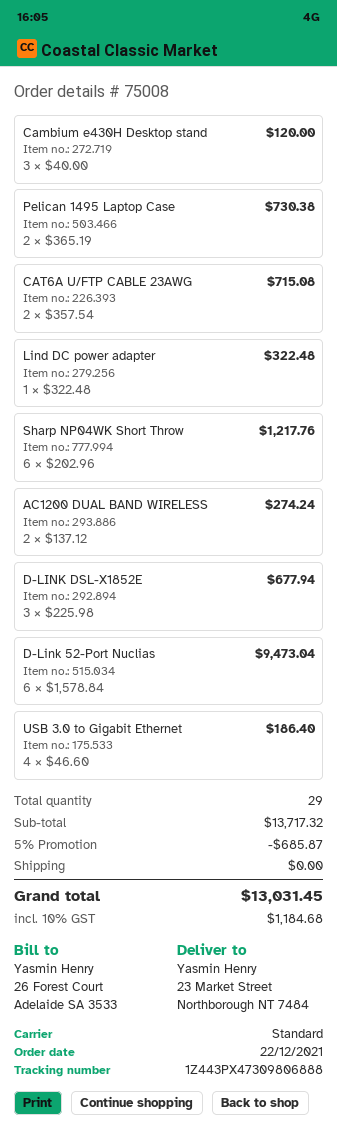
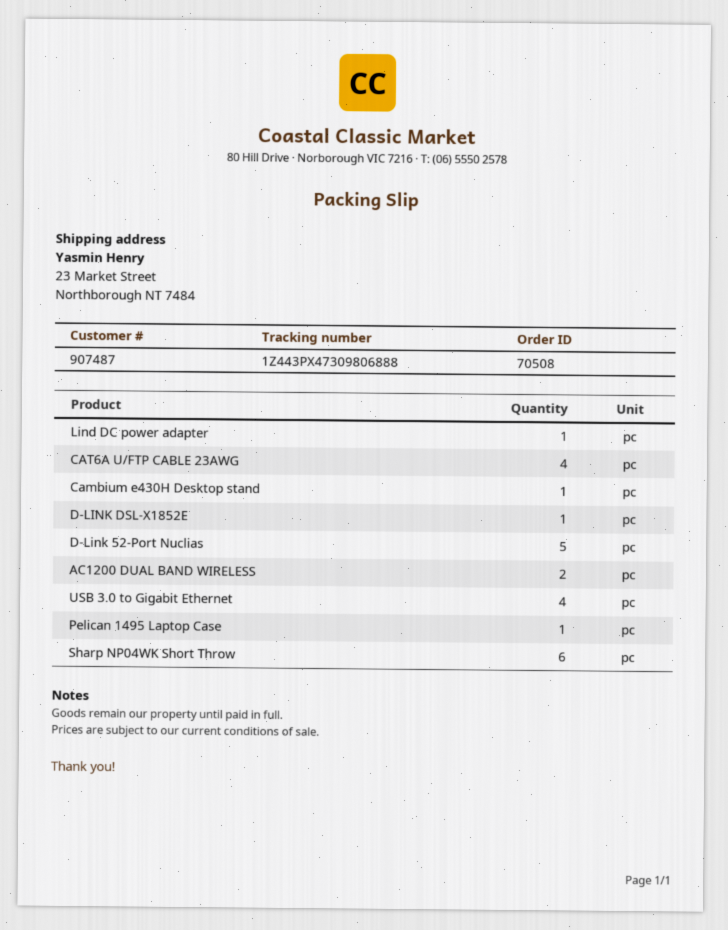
order number: 75008 -> 70508
Cambium e430H Desktop stand: 3 -> 1
Pelican 1495 Laptop Case: 2 -> 1
CAT6A U/FTP CABLE 23AWG: 2 -> 4
D-LINK DSL-X1852E: 3 -> 1
D-Link 52-Port Nuclias: 6 -> 5

